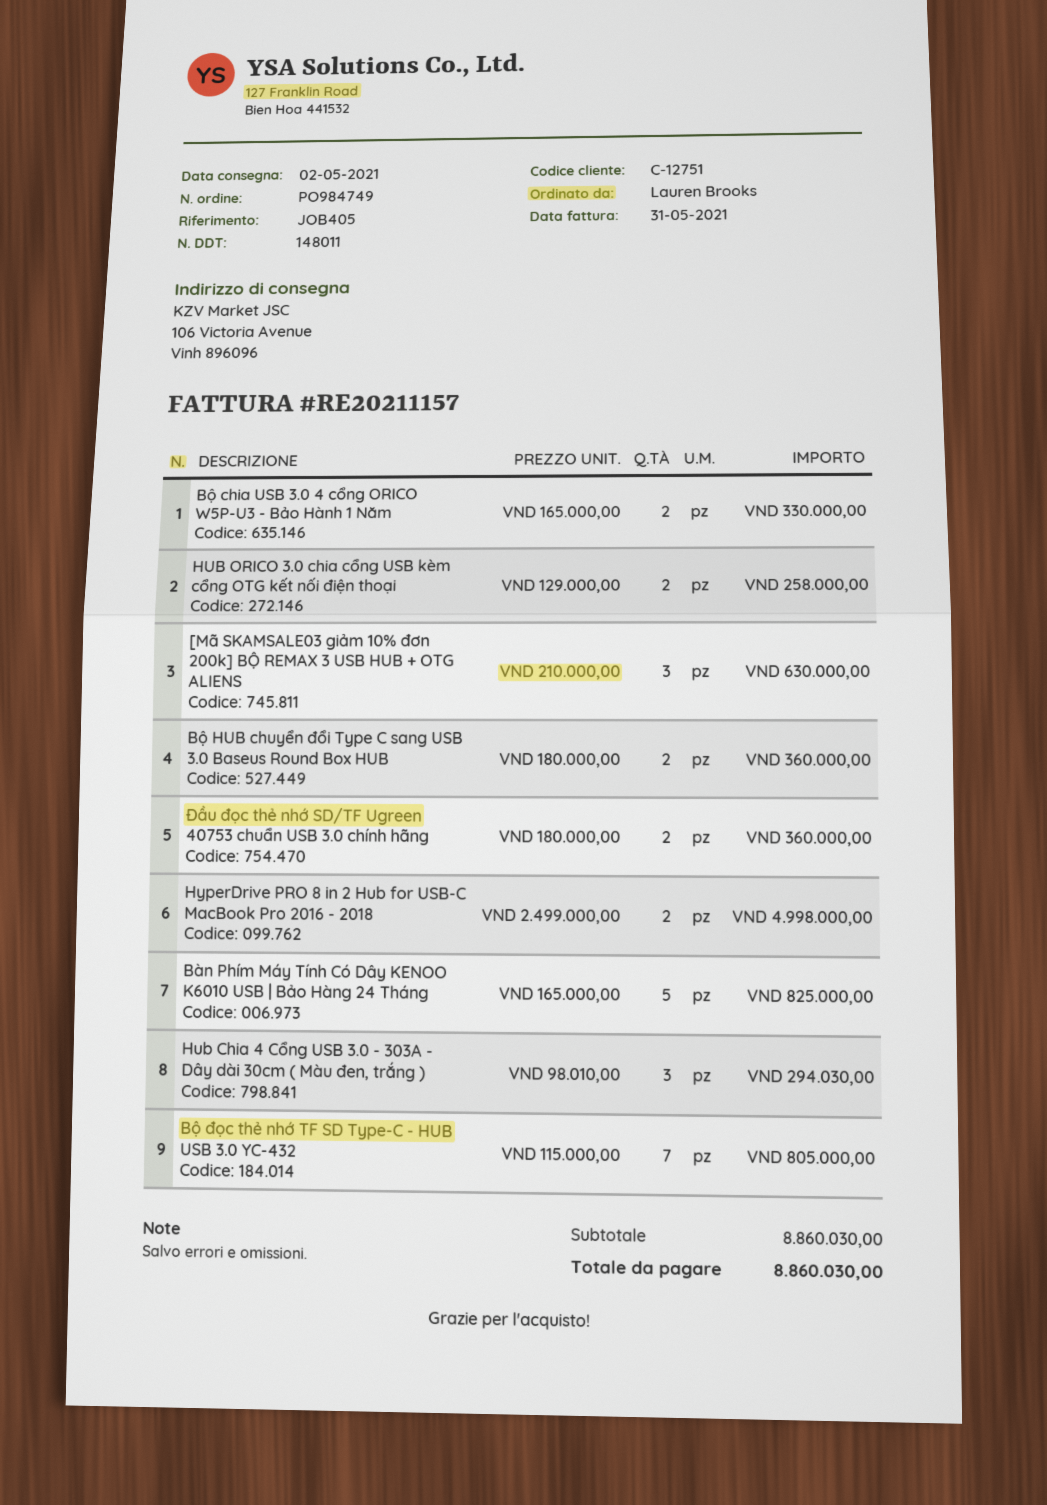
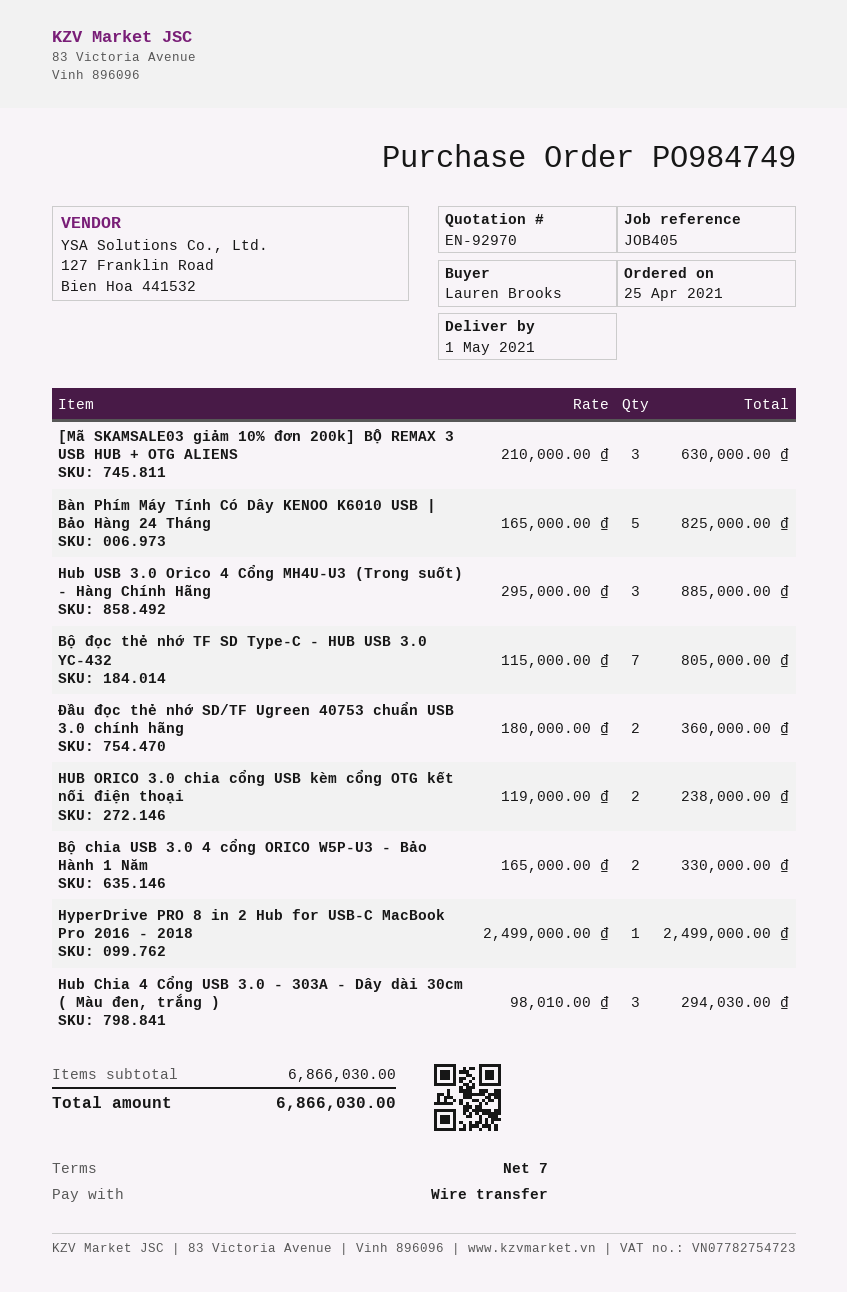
delivery date: 2021-05-02 -> 2021-05-01
HUB ORICO 3.0 chia cổng USB kèm cổng OTG kết nối điện thoại: 2 x 129000.00 = 258000.00 -> 2 x 119000.00 = 238000.00
Bộ HUB chuyển đổi Type C sang USB 3.0 Baseus Round Box HUB: 2 x 180000.00 = 360000.00 -> none
HyperDrive PRO 8 in 2 Hub for USB-C MacBook Pro 2016 - 2018: 2 x 2499000.00 = 4998000.00 -> 1 x 2499000.00 = 2499000.00
Hub USB 3.0 Orico 4 Cổng MH4U-U3 (Trong suốt) - Hàng Chính Hãng: none -> 3 x 295000.00 = 885000.00
subtotal: 8860030.00 -> 6866030.00
total: 8860030.00 -> 6866030.00

